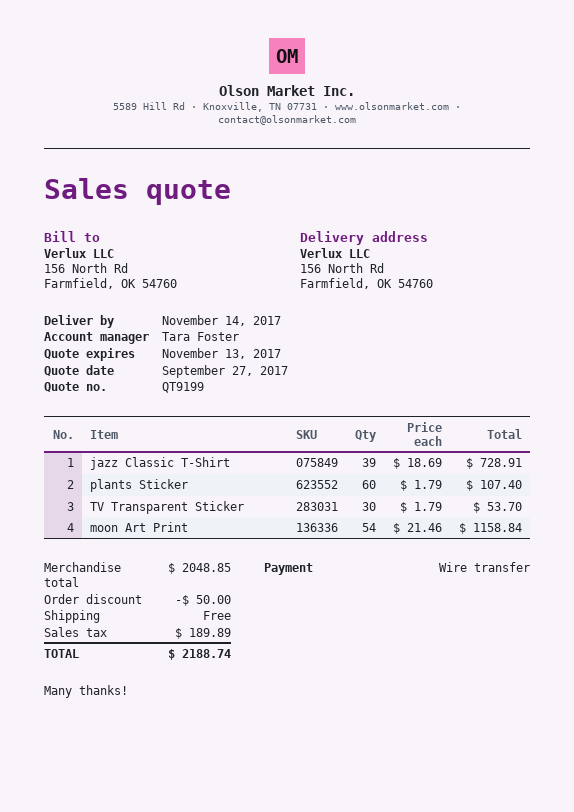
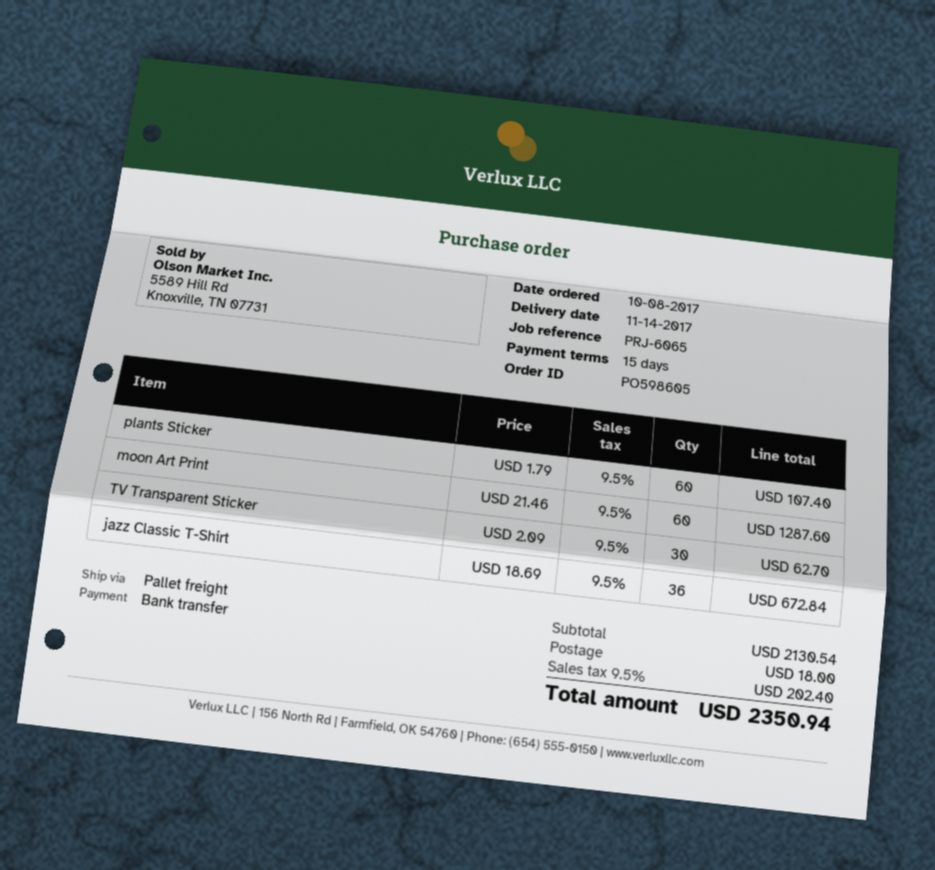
jazz Classic T-Shirt: 39 x 18.69 = 728.91 -> 36 x 18.69 = 672.84
TV Transparent Sticker: 30 x 1.79 = 53.70 -> 30 x 2.09 = 62.70
moon Art Print: 54 x 21.46 = 1158.84 -> 60 x 21.46 = 1287.60
subtotal: 2048.85 -> 2130.54
discount: 50.00 -> none
shipping: 0.00 -> 18.00
tax: 189.89 -> 202.40
total: 2188.74 -> 2350.94

